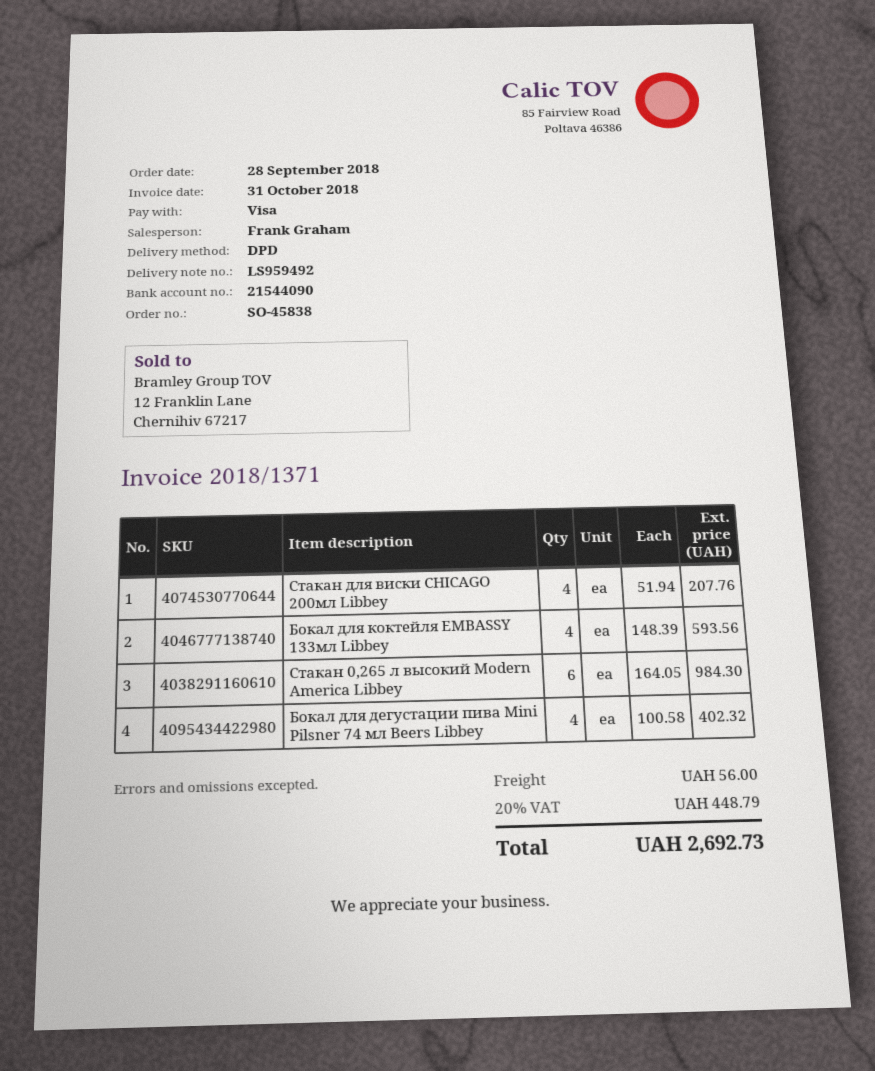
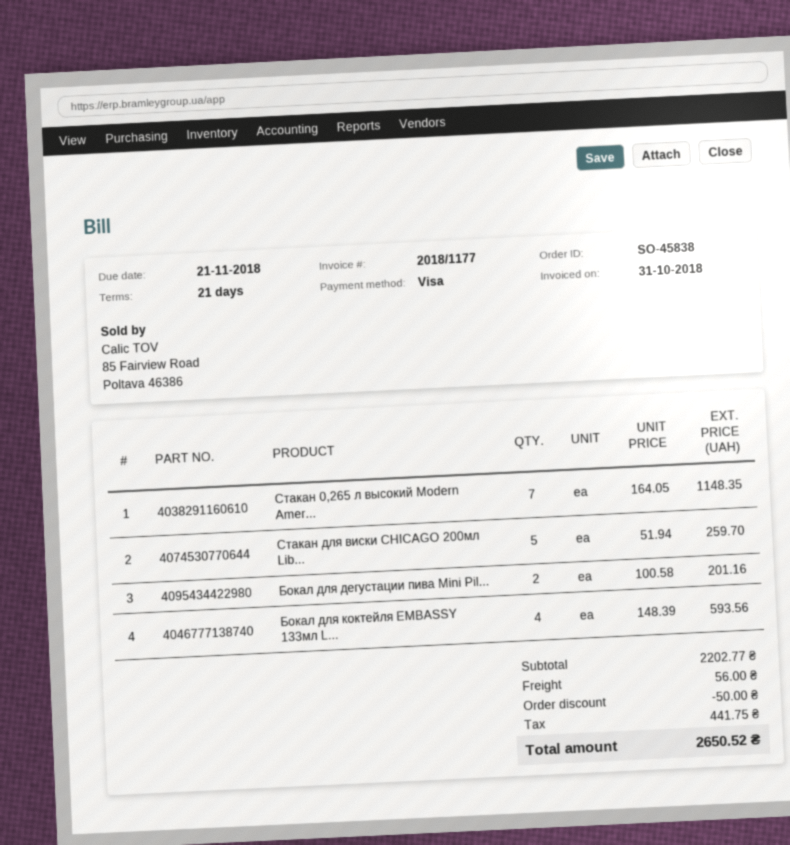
invoice number: 2018/1371 -> 2018/1177
Стакан для виски CHICAGO 200мл Libbey: 4 x 51.94 = 207.76 -> 5 x 51.94 = 259.70
Стакан 0,265 л высокий Modern America Libbey: 6 x 164.05 = 984.30 -> 7 x 164.05 = 1148.35
Бокал для дегустации пива Mini Pilsner 74 мл Beers Libbey: 4 x 100.58 = 402.32 -> 2 x 100.58 = 201.16
discount: none -> 50.00
tax: 448.79 -> 441.75
total: 2692.73 -> 2650.52

